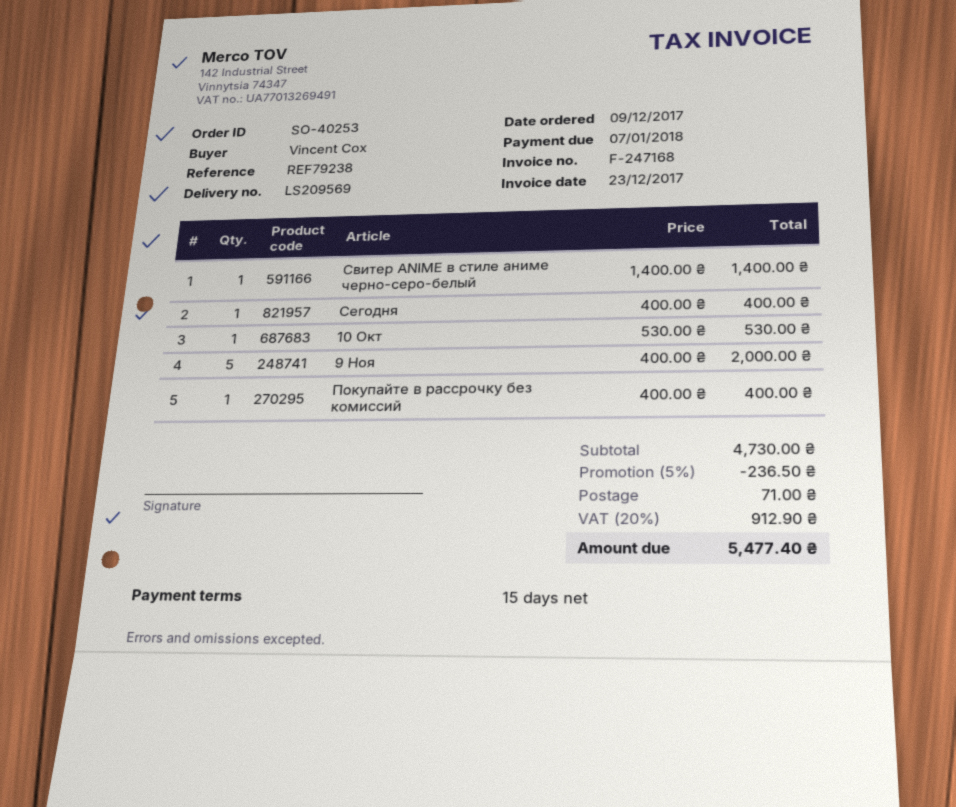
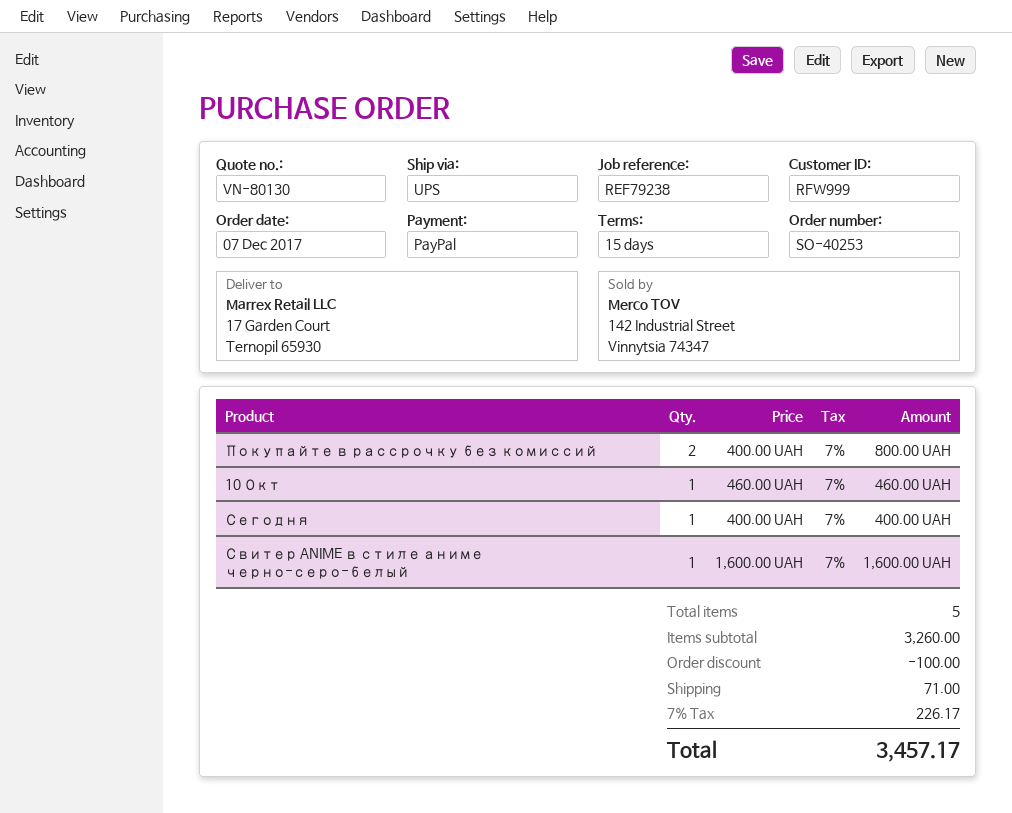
order date: 2017-12-09 -> 2017-12-07
Свитер ANIME в стиле аниме черно-серо-белый: 1 x 1400.00 = 1400.00 -> 1 x 1600.00 = 1600.00
10 Окт: 1 x 530.00 = 530.00 -> 1 x 460.00 = 460.00
9 Ноя: 5 x 400.00 = 2000.00 -> none
Покупайте в рассрочку без комиссий: 1 x 400.00 = 400.00 -> 2 x 400.00 = 800.00
subtotal: 4730.00 -> 3260.00
discount: 236.50 -> 100.00
tax: 20% = 912.90 -> 7% = 226.17
total: 5477.40 -> 3457.17

